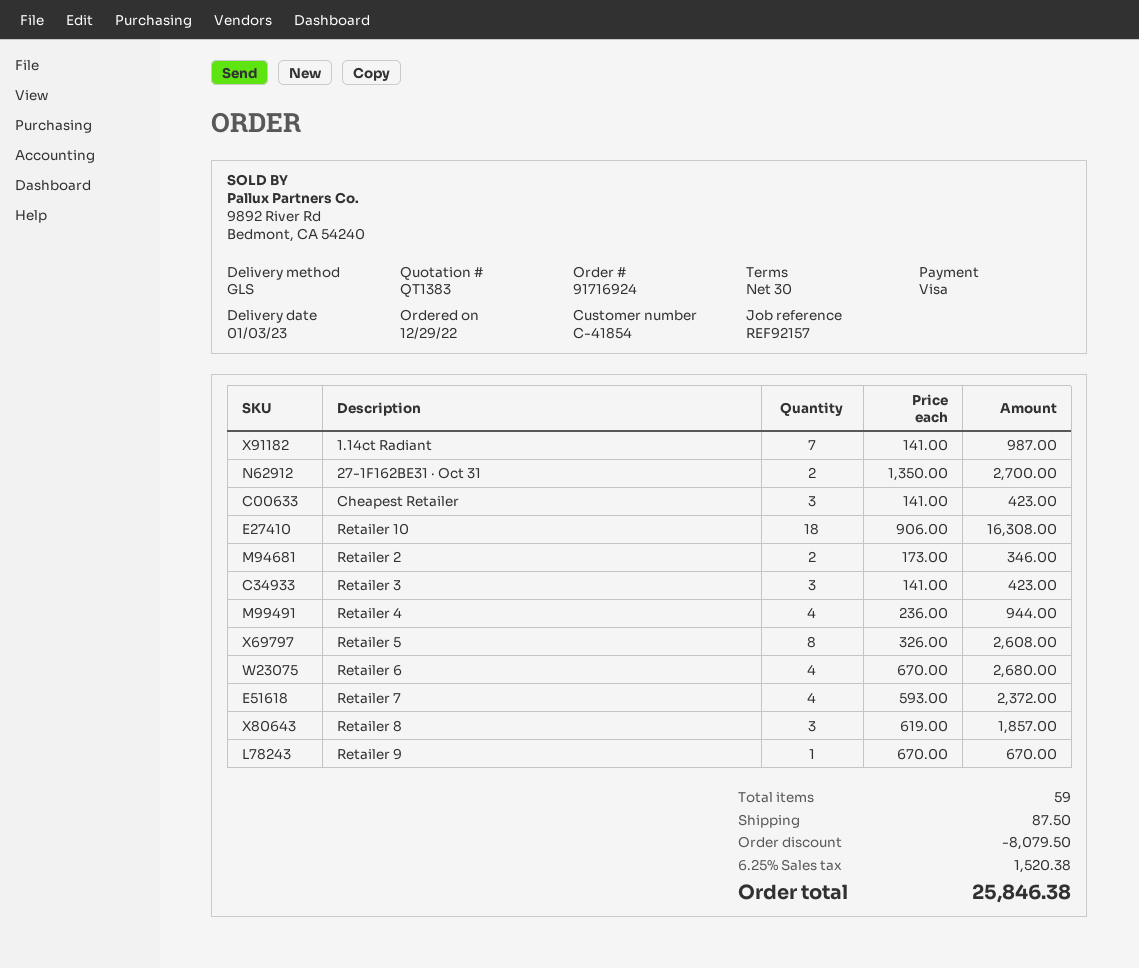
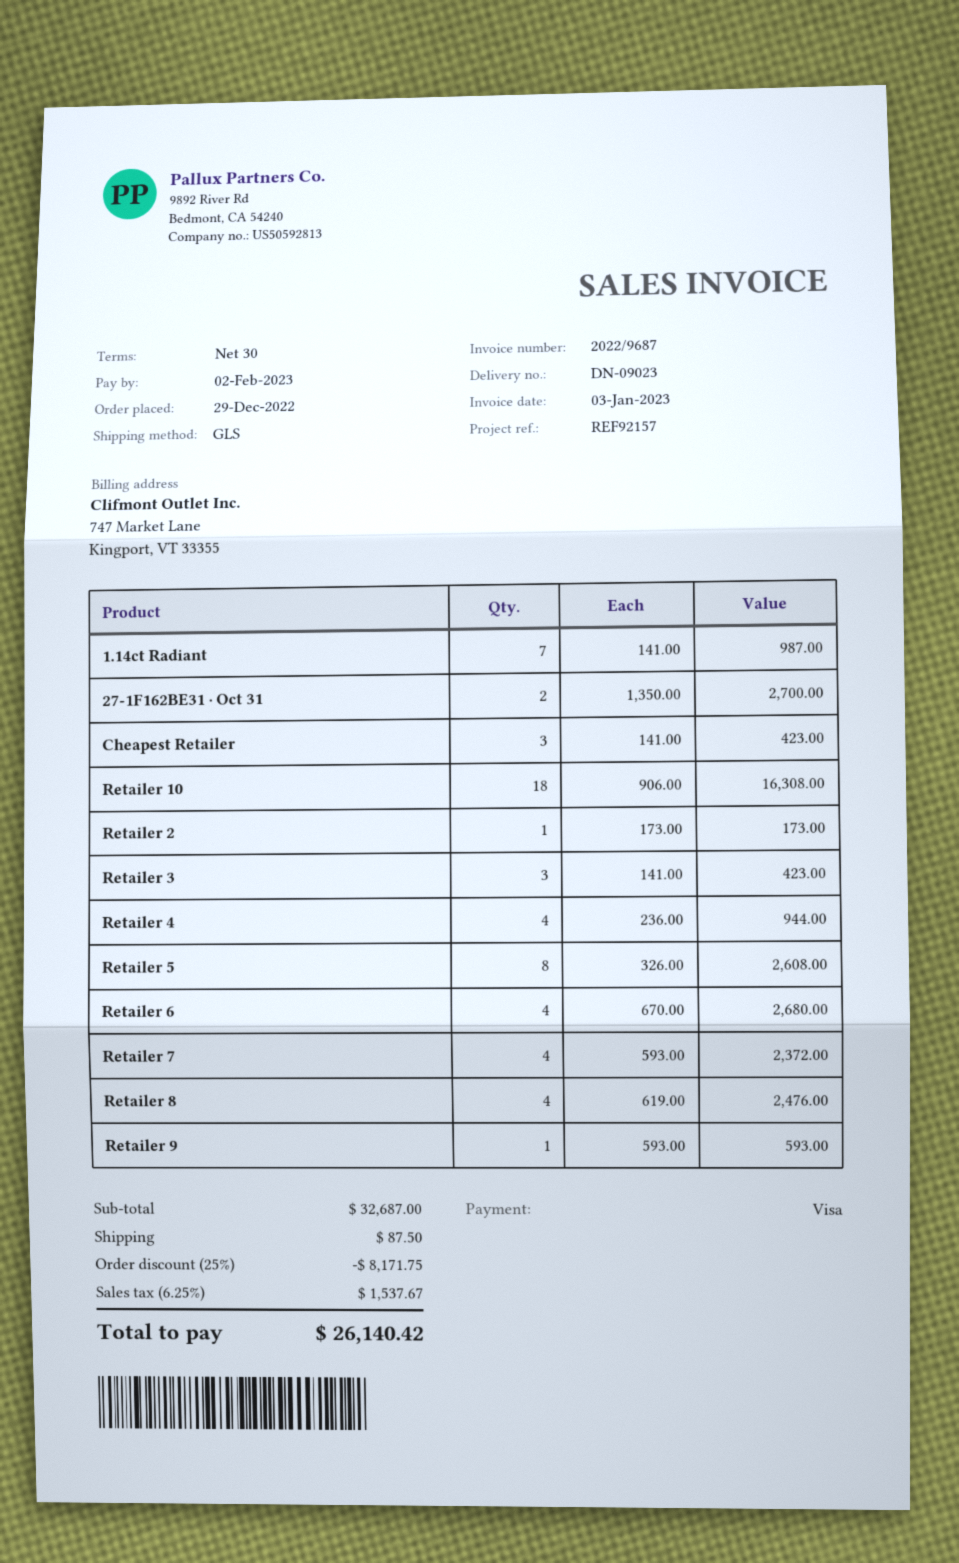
Retailer 2: 2 x 173.00 = 346.00 -> 1 x 173.00 = 173.00
Retailer 8: 3 x 619.00 = 1857.00 -> 4 x 619.00 = 2476.00
Retailer 9: 1 x 670.00 = 670.00 -> 1 x 593.00 = 593.00
discount: 8079.50 -> 8171.75
tax: 6.25% = 1520.38 -> 6.25% = 1537.67
total: 25846.38 -> 26140.42

